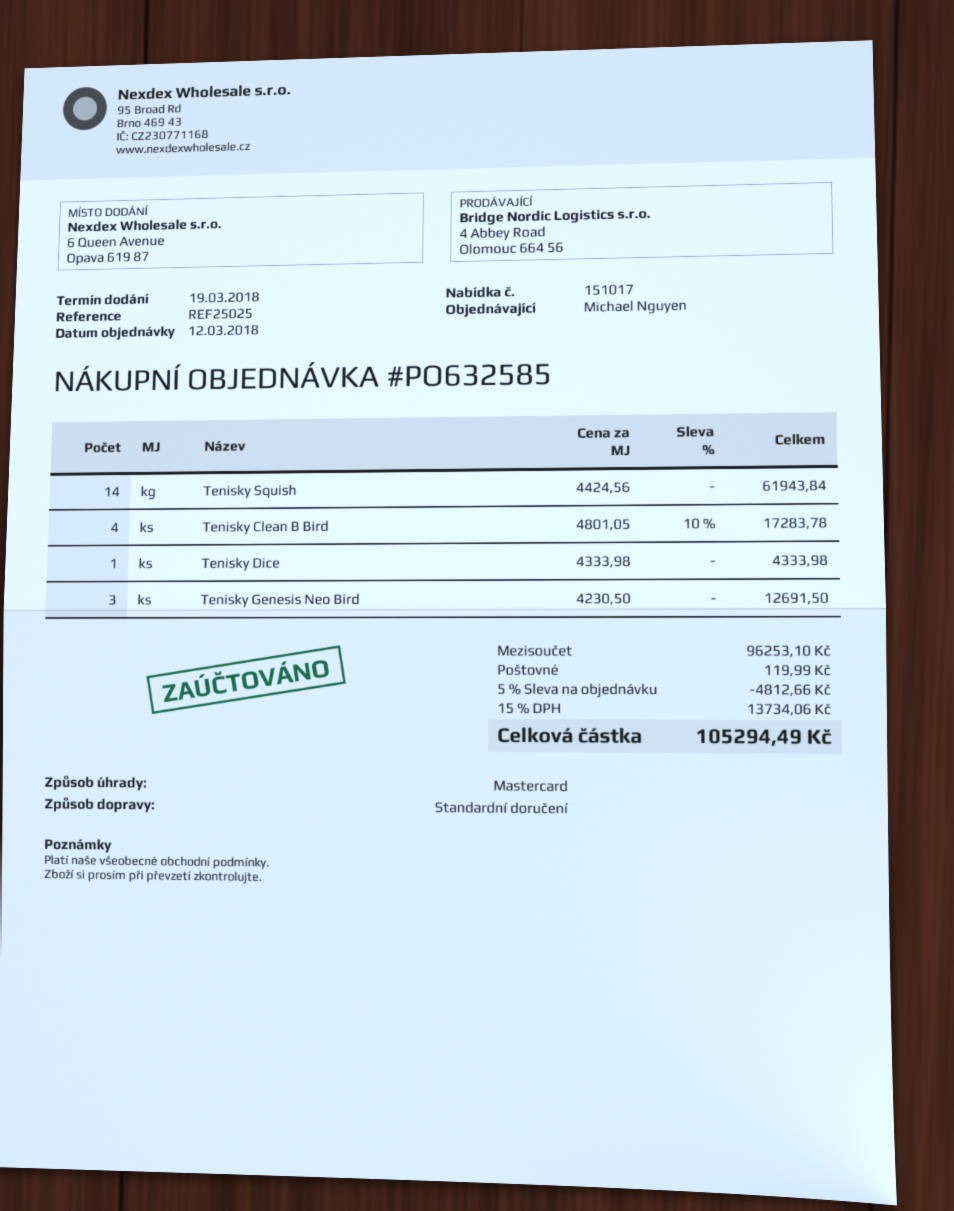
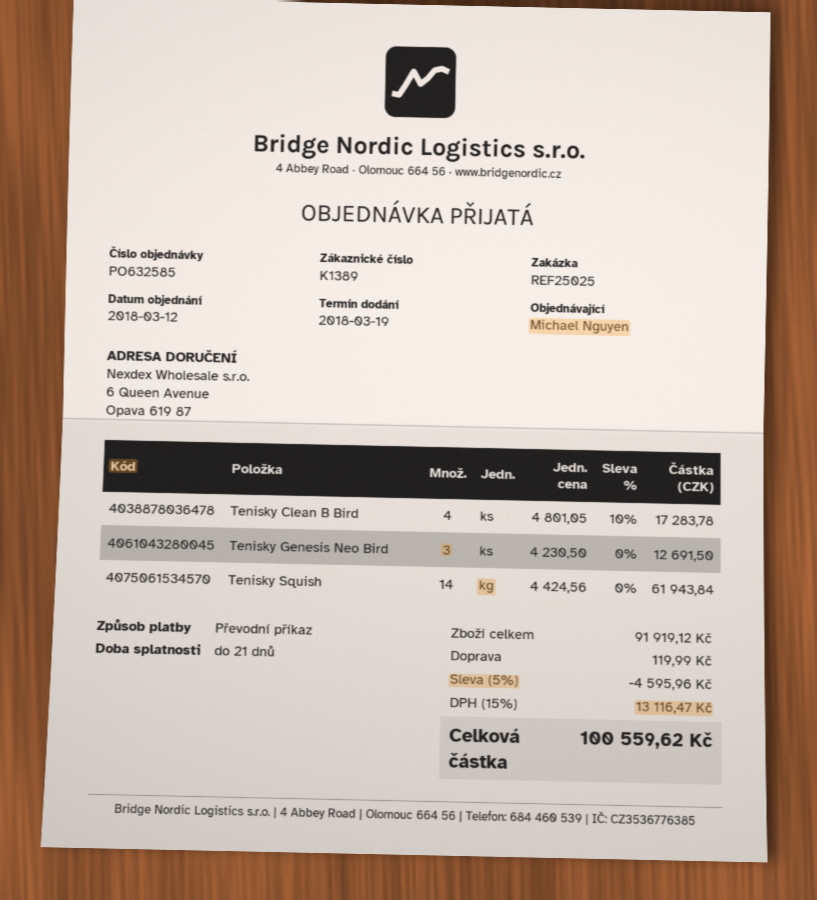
payment method: Mastercard -> bank transfer
Tenisky Dice: 1 x 4333.98 = 4333.98 -> none
subtotal: 96253.10 -> 91919.12
discount: 5% = 4812.66 -> 5% = 4595.96
tax: 15% = 13734.06 -> 15% = 13116.47
total: 105294.49 -> 100559.62

